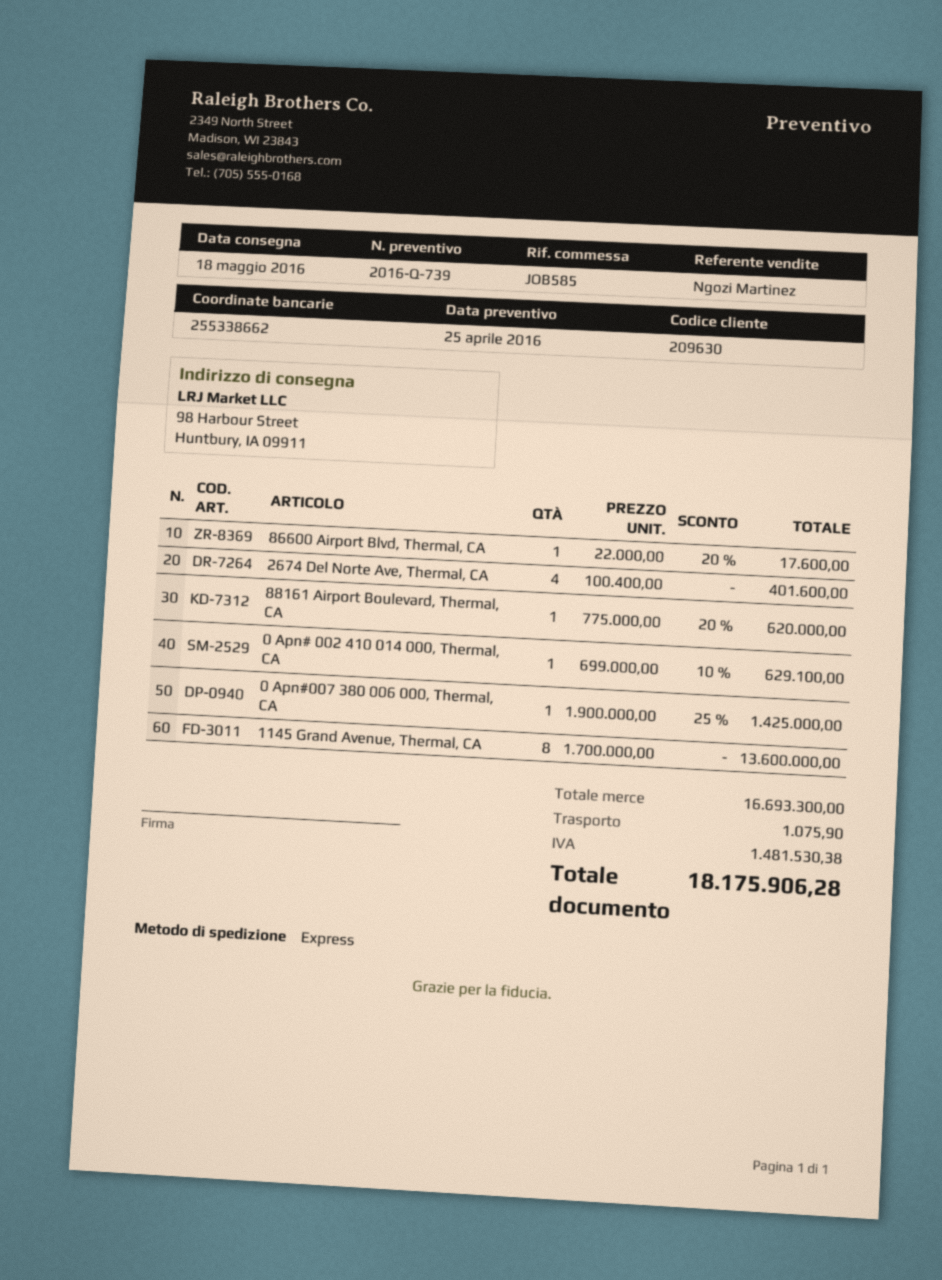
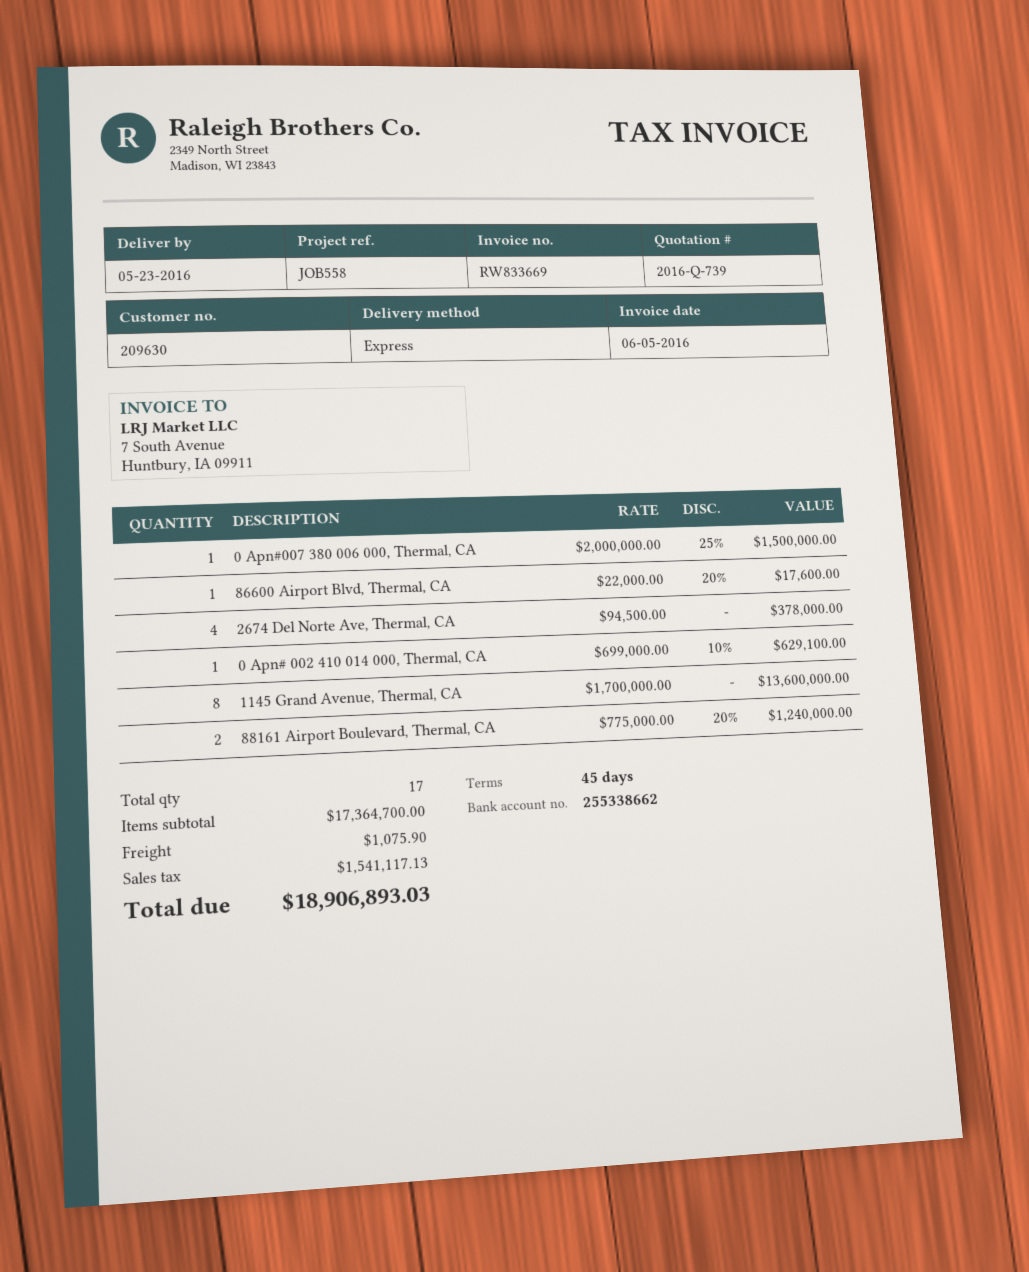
delivery date: 2016-05-18 -> 2016-05-23
reference: JOB585 -> JOB558
2674 Del Norte Ave, Thermal, CA: 4 x 100400.00 = 401600.00 -> 4 x 94500.00 = 378000.00
88161 Airport Boulevard, Thermal, CA: 1 x 775000.00 - 20% = 620000.00 -> 2 x 775000.00 - 20% = 1240000.00
0 Apn#007 380 006 000, Thermal, CA: 1 x 1900000.00 - 25% = 1425000.00 -> 1 x 2000000.00 - 25% = 1500000.00
subtotal: 16693300.00 -> 17364700.00
tax: 1481530.38 -> 1541117.13
total: 18175906.28 -> 18906893.03

